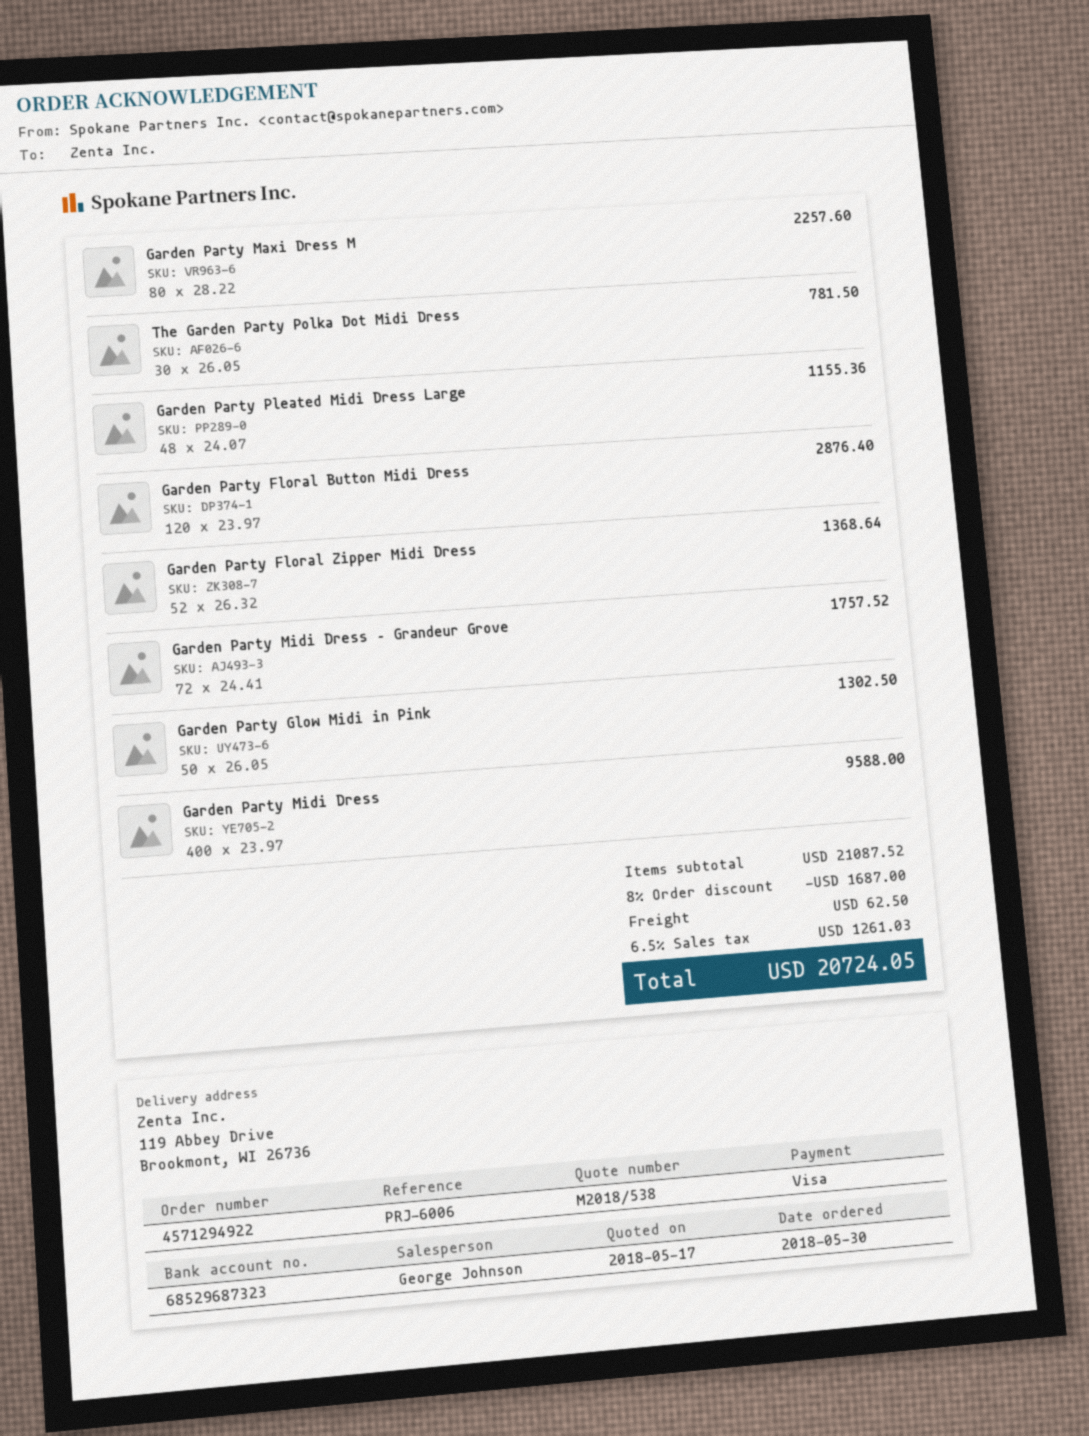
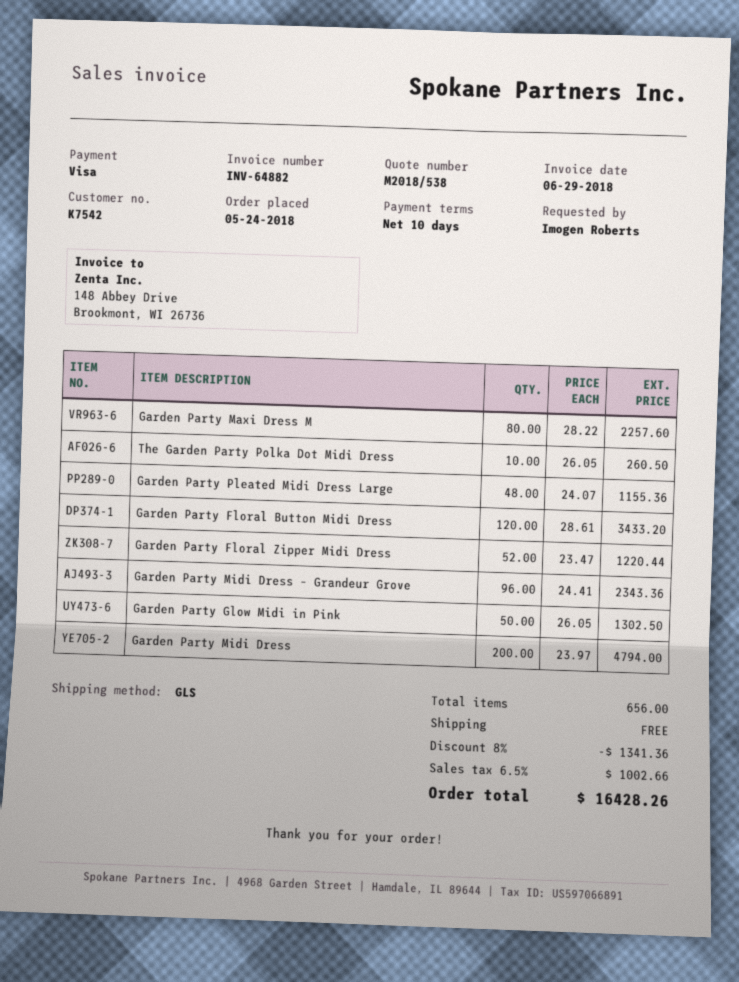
order date: 2018-05-30 -> 2018-05-24
The Garden Party Polka Dot Midi Dress: 30 x 26.05 = 781.50 -> 10 x 26.05 = 260.50
Garden Party Floral Button Midi Dress: 120 x 23.97 = 2876.40 -> 120 x 28.61 = 3433.20
Garden Party Floral Zipper Midi Dress: 52 x 26.32 = 1368.64 -> 52 x 23.47 = 1220.44
Garden Party Midi Dress – Grandeur Grove: 72 x 24.41 = 1757.52 -> 96 x 24.41 = 2343.36
Garden Party Midi Dress: 400 x 23.97 = 9588.00 -> 200 x 23.97 = 4794.00
discount: 8% = 1687.00 -> 8% = 1341.36
shipping: 62.50 -> 0.00
tax: 6.5% = 1261.03 -> 6.5% = 1002.66
total: 20724.05 -> 16428.26

